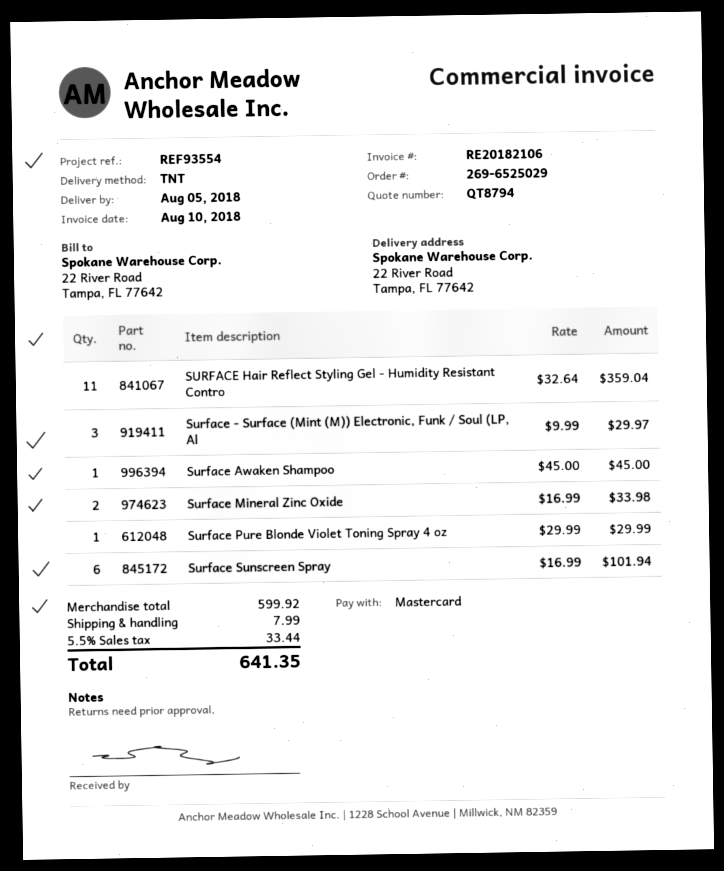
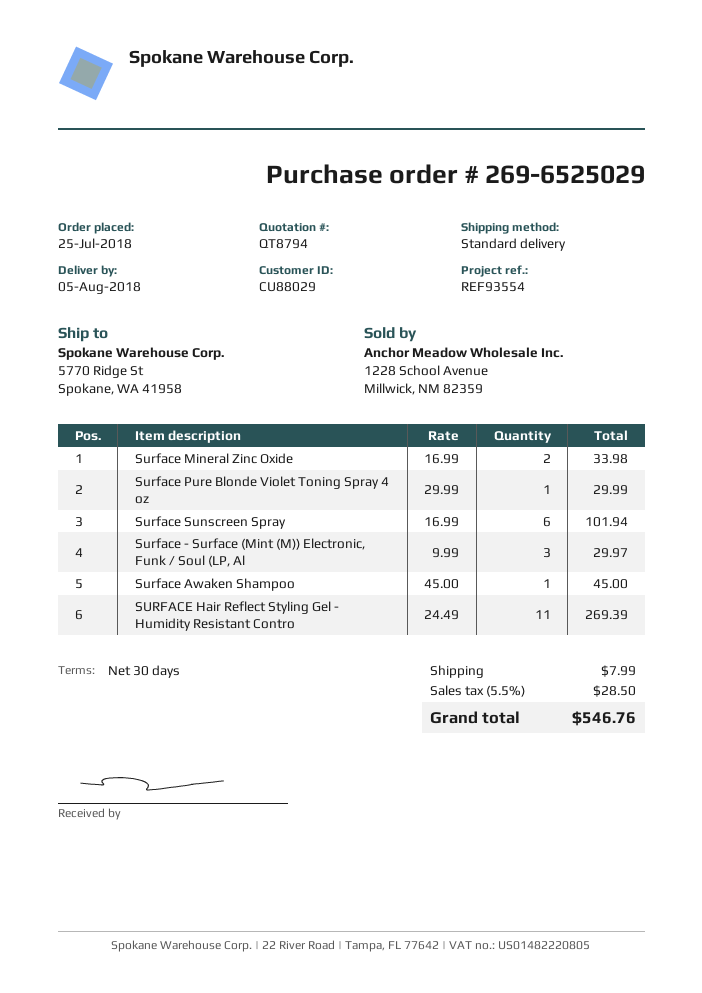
shipping method: TNT -> standard
ship to: 22 River Road, Tampa, FL 77642 -> 5770 Ridge St, Spokane, WA 41958
SURFACE Hair Reflect Styling Gel - Humidity Resistant Contro: 11 x 32.64 = 359.04 -> 11 x 24.49 = 269.39
tax: 5.5% = 33.44 -> 5.5% = 28.50
total: 641.35 -> 546.76

